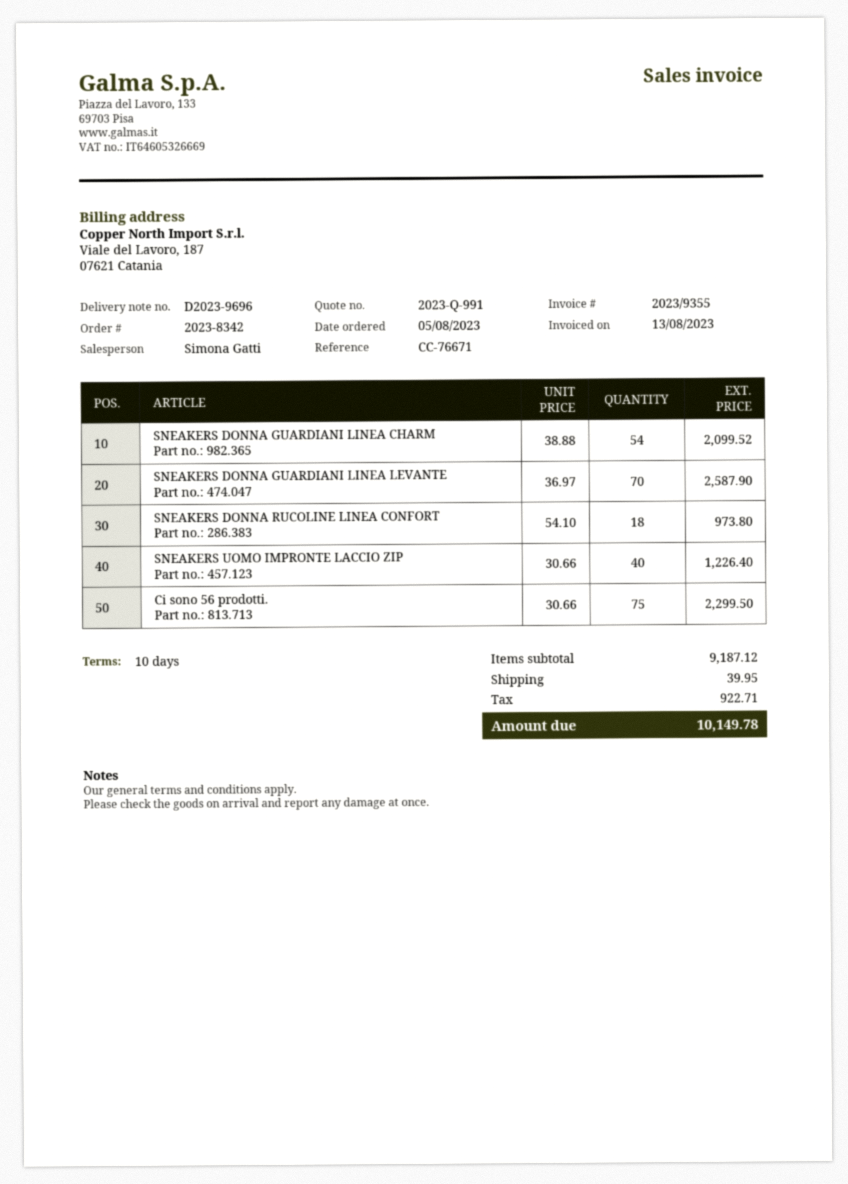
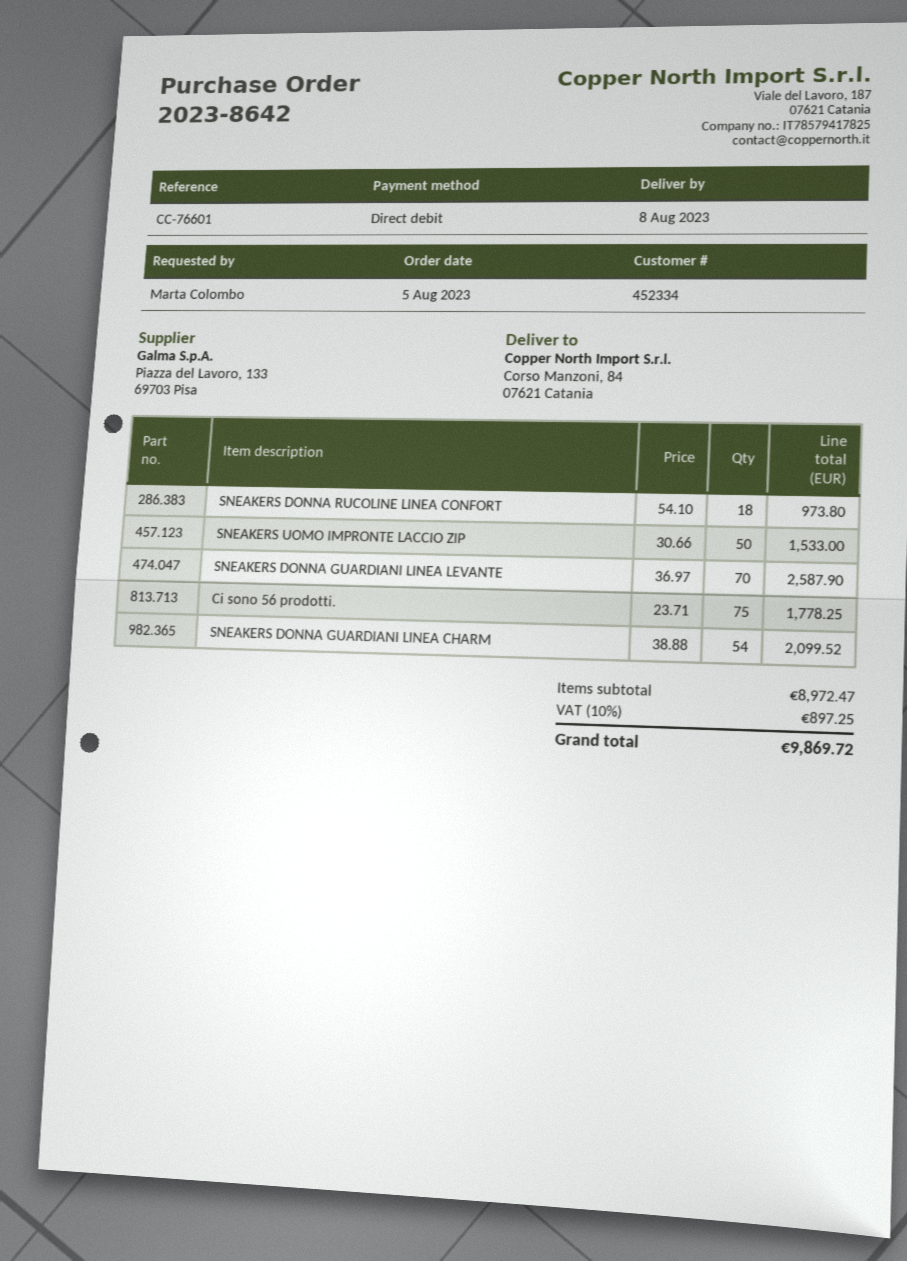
order number: 2023-8342 -> 2023-8642
reference: CC-76671 -> CC-76601
SNEAKERS UOMO IMPRONTE LACCIO ZIP: 40 x 30.66 = 1226.40 -> 50 x 30.66 = 1533.00
Ci sono 56 prodotti.: 75 x 30.66 = 2299.50 -> 75 x 23.71 = 1778.25
subtotal: 9187.12 -> 8972.47
shipping: 39.95 -> none
tax: 922.71 -> 897.25
total: 10149.78 -> 9869.72

